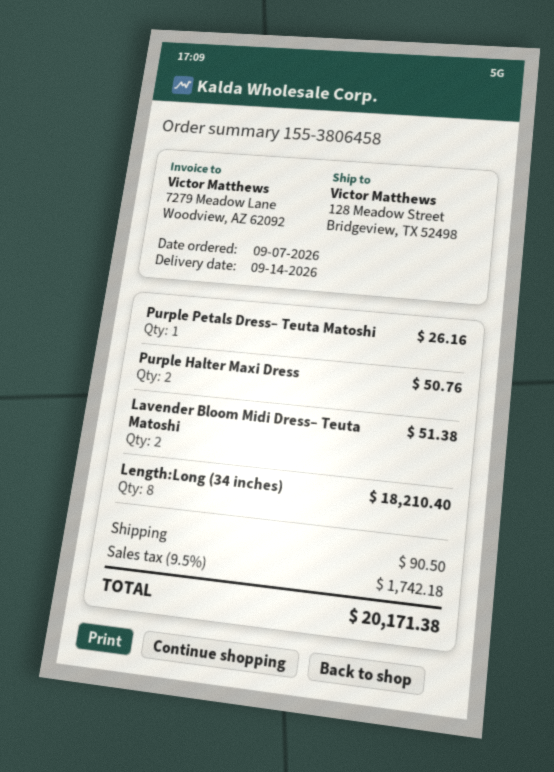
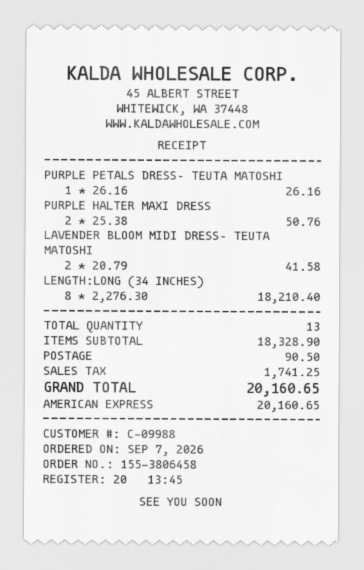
Lavender Bloom Midi Dress– Teuta Matoshi: 2 for 51.38 -> 2 for 41.58
tax: 1742.18 -> 1741.25
total: 20171.38 -> 20160.65

